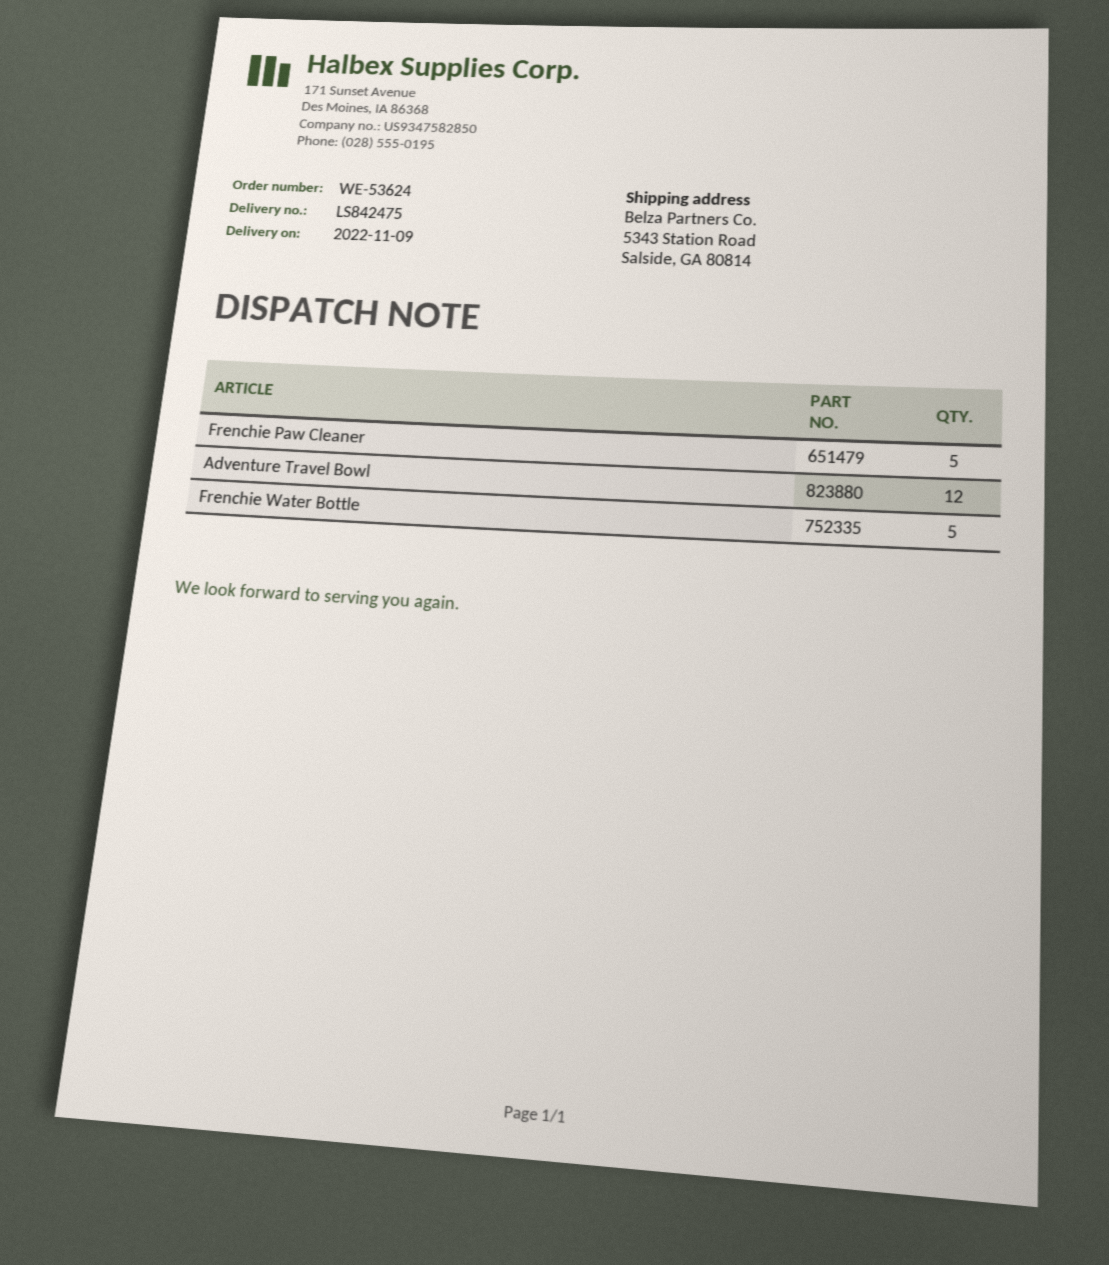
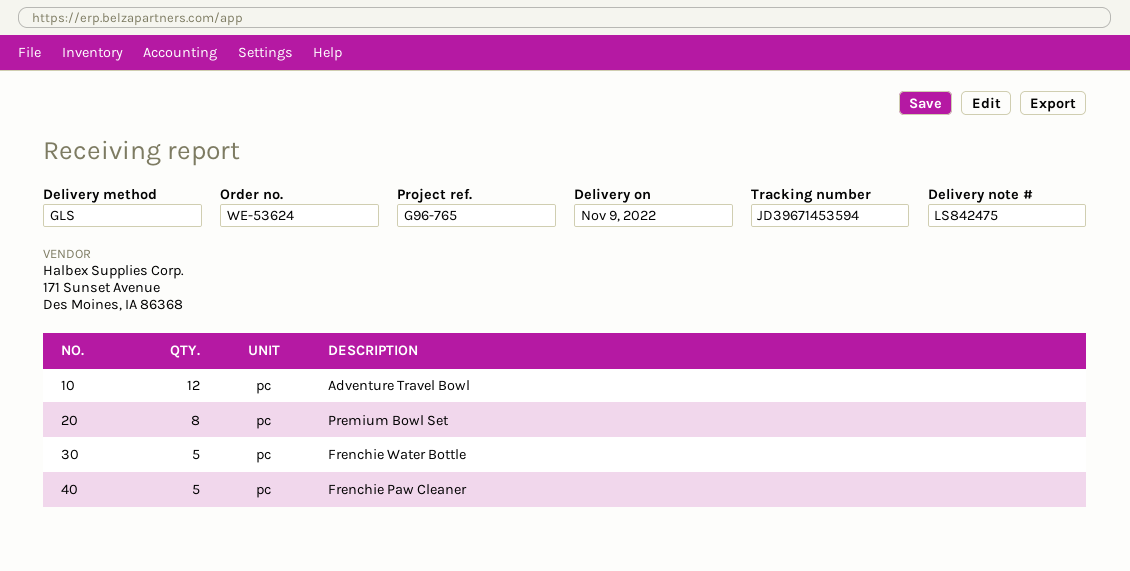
Premium Bowl Set: none -> 8

